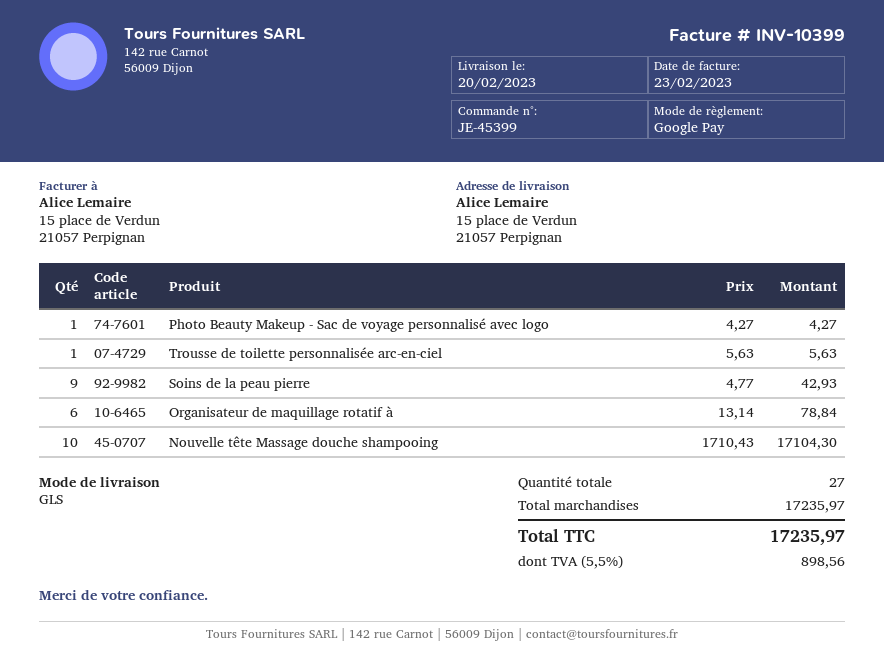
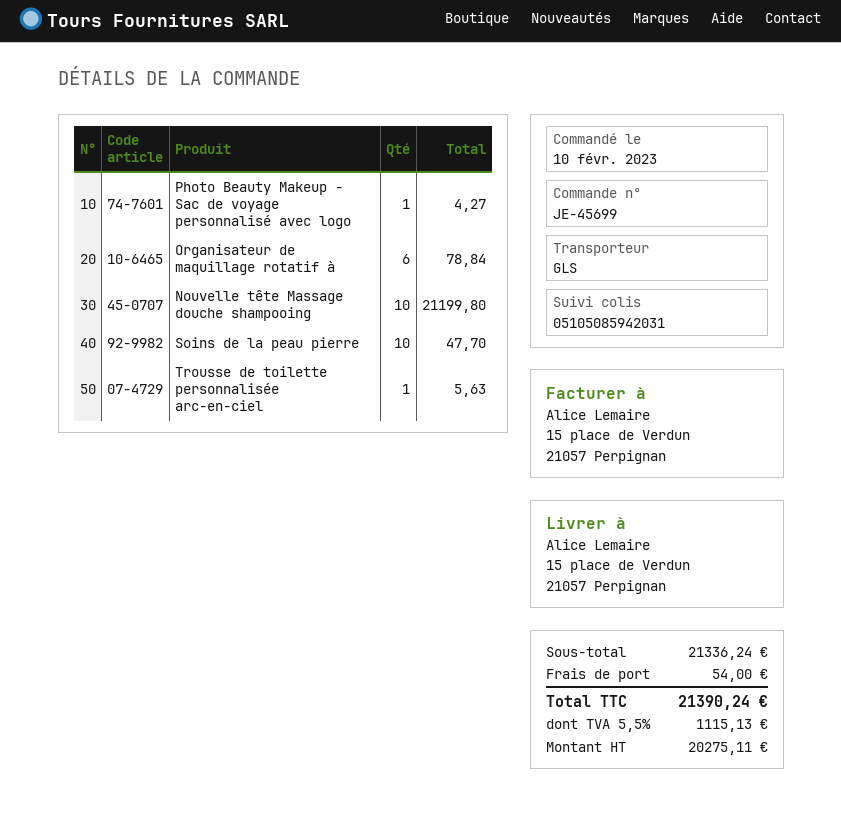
order number: JE-45399 -> JE-45699
Soins de la peau pierre: 9 for 42.93 -> 10 for 47.70
Nouvelle tête Massage douche shampooing: 10 for 17104.30 -> 10 for 21199.80
subtotal: 17235.97 -> 21336.24
shipping: none -> 54.00
tax: 5.5% = 898.56 -> 5.5% = 1115.13
total: 17235.97 -> 21390.24

